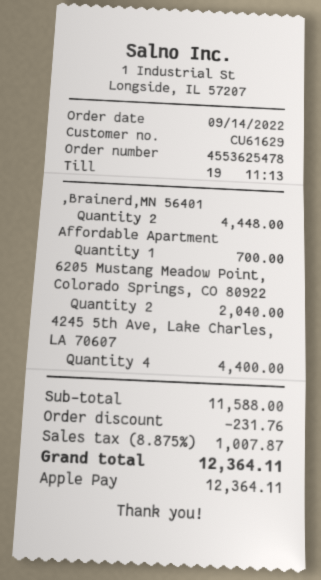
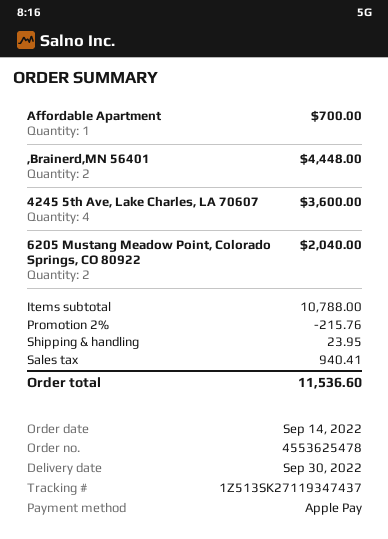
4245 5th Ave, Lake Charles, LA 70607: 4 for 4400.00 -> 4 for 3600.00
subtotal: 11588.00 -> 10788.00
discount: 231.76 -> 215.76
shipping: none -> 23.95
tax: 1007.87 -> 940.41
total: 12364.11 -> 11536.60

